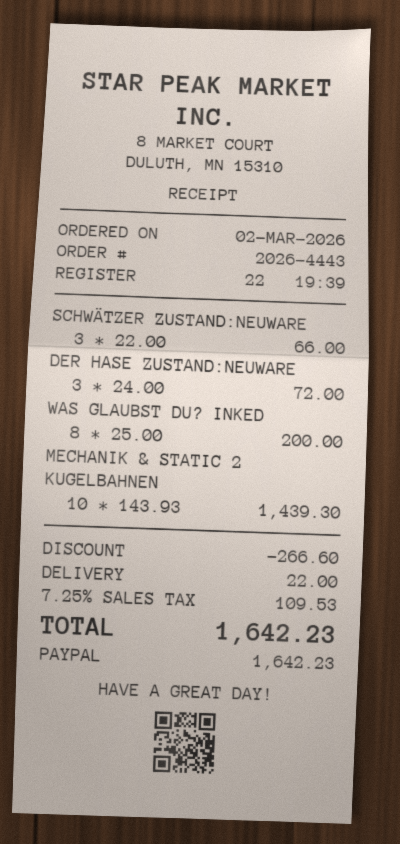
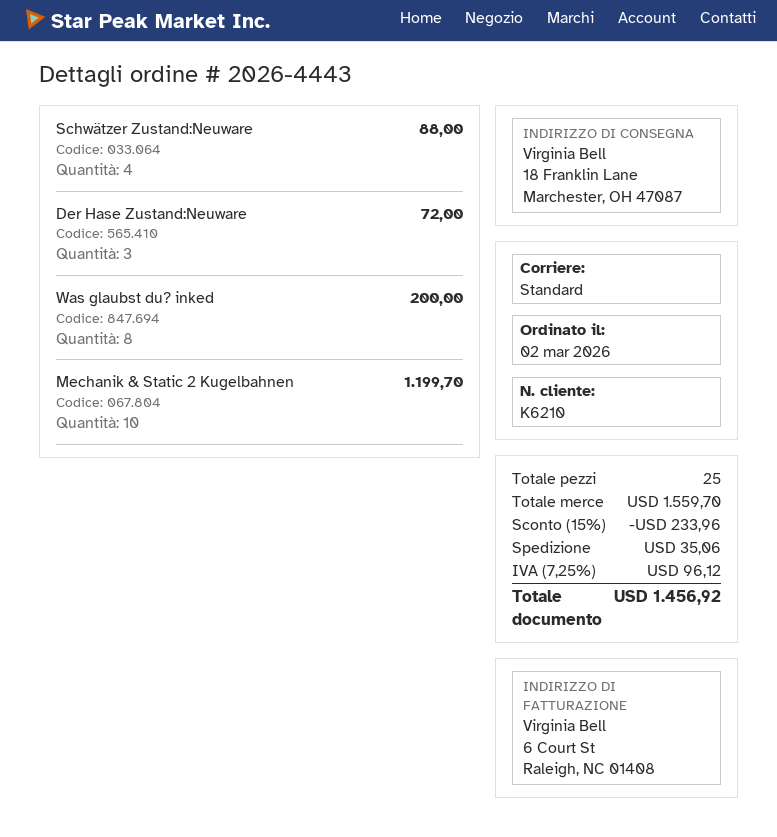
SCHWÄTZER ZUSTAND:NEUWARE: 3 for 66.00 -> 4 for 88.00
MECHANIK & STATIC 2 KUGELBAHNEN: 10 for 1439.30 -> 10 for 1199.70
discount: 266.60 -> 233.96
shipping: 22.00 -> 35.06
tax: 7.25% = 109.53 -> 7.25% = 96.12
total: 1642.23 -> 1456.92

